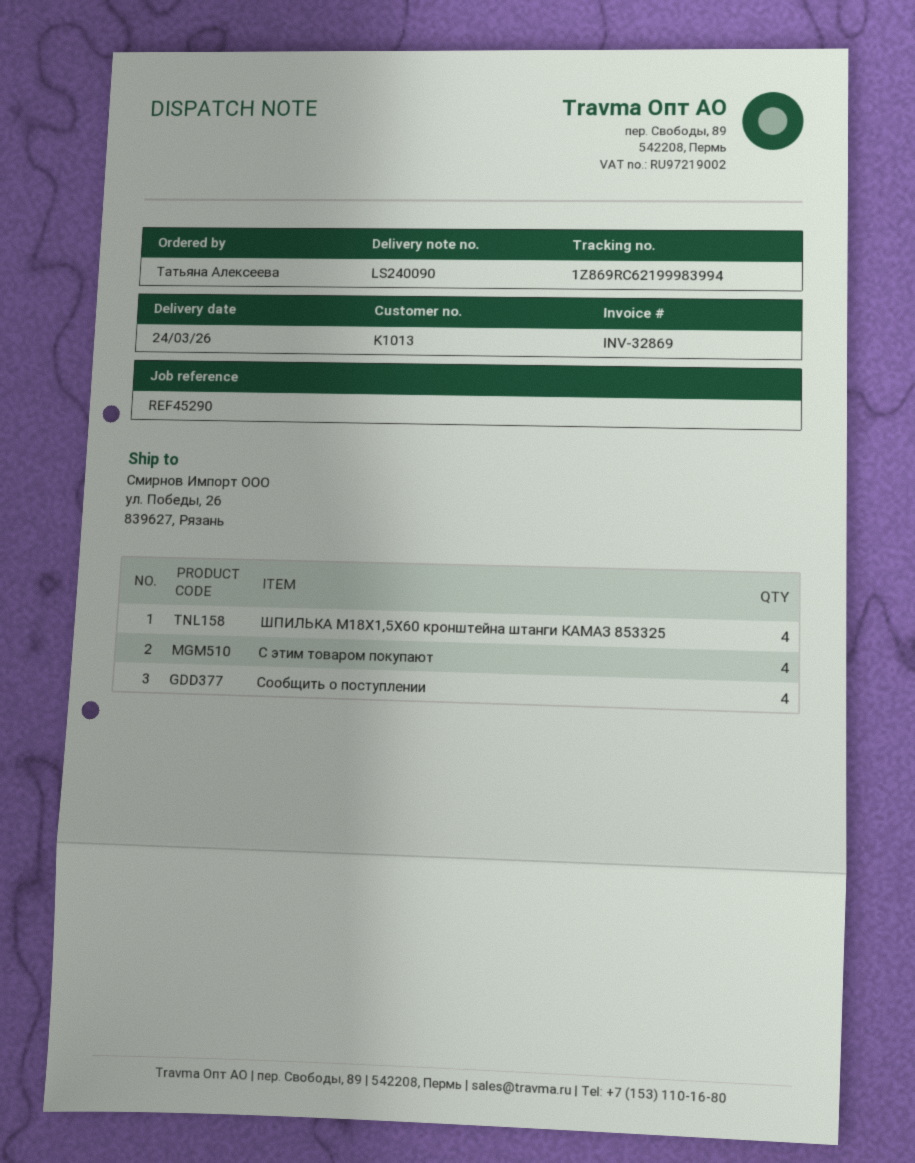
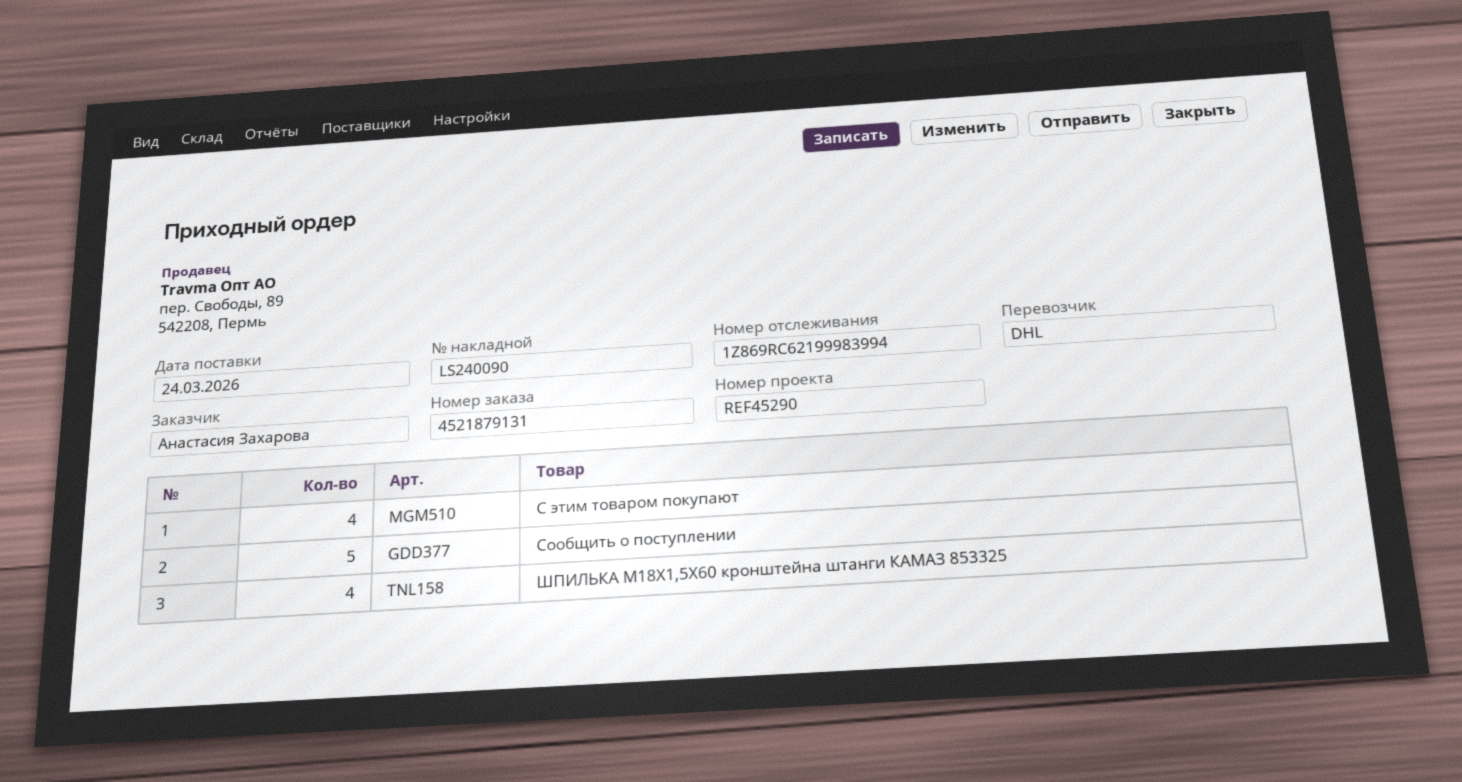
ordered by: Татьяна Алексеева -> Анастасия Захарова
Сообщить о поступлении: 4 -> 5

